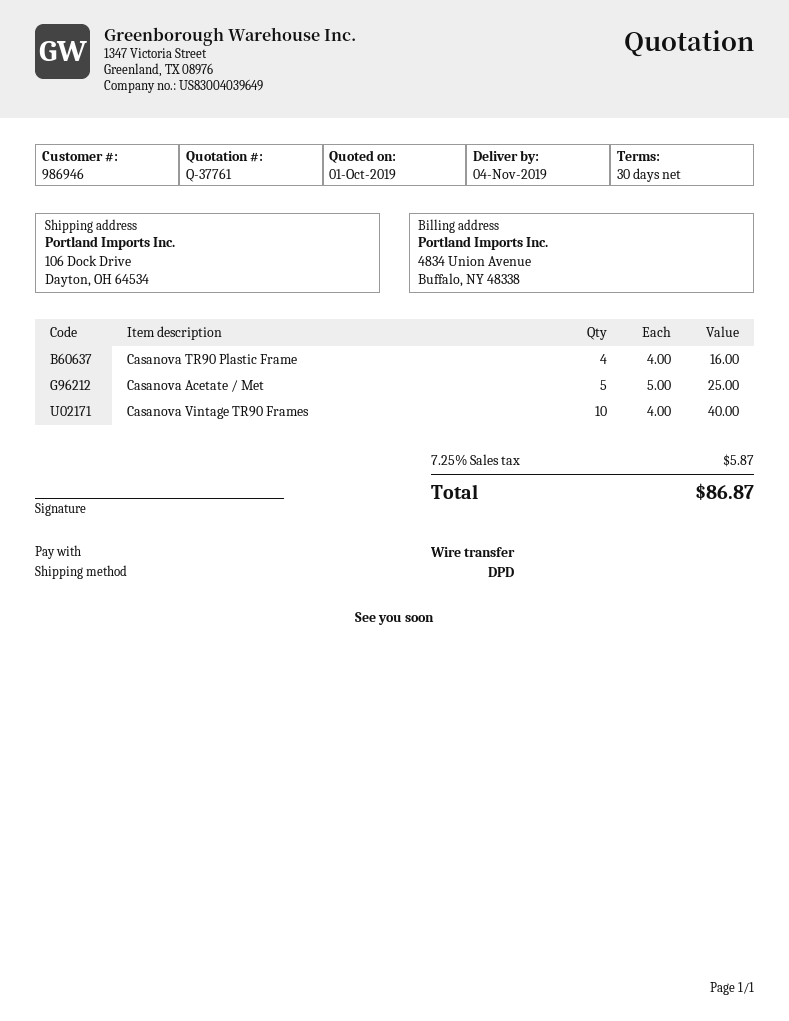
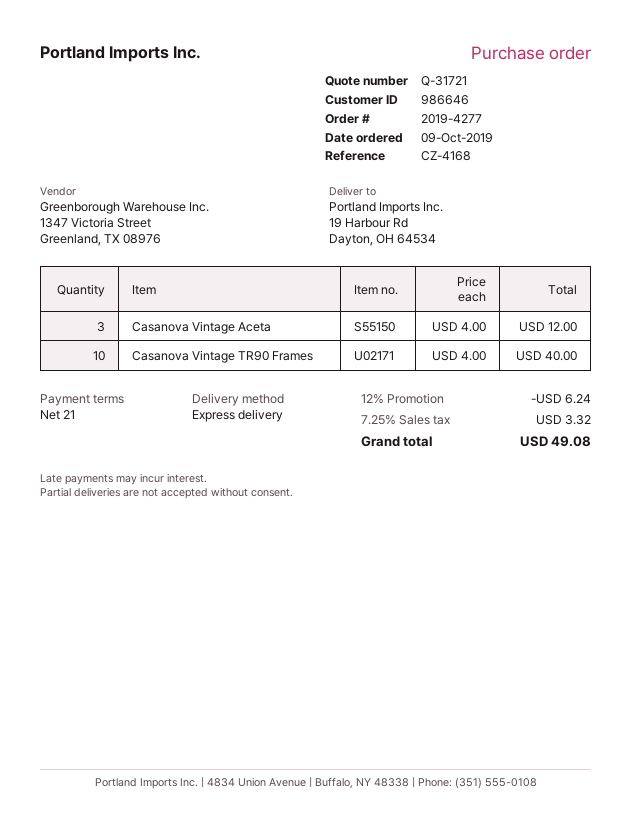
quote number: Q-37761 -> Q-31721
payment terms: 30 days -> 21 days
customer number: 986946 -> 986646
shipping method: DPD -> express
ship to: 106 Dock Drive, Dayton, OH 64534 -> 19 Harbour Rd, Dayton, OH 64534
Casanova TR90 Plastic Frame: 4 x 4.00 = 16.00 -> none
Casanova Acetate / Met: 5 x 5.00 = 25.00 -> none
Casanova Vintage Aceta: none -> 3 x 4.00 = 12.00
discount: none -> 12% = 6.24
tax: 7.25% = 5.87 -> 7.25% = 3.32
total: 86.87 -> 49.08

